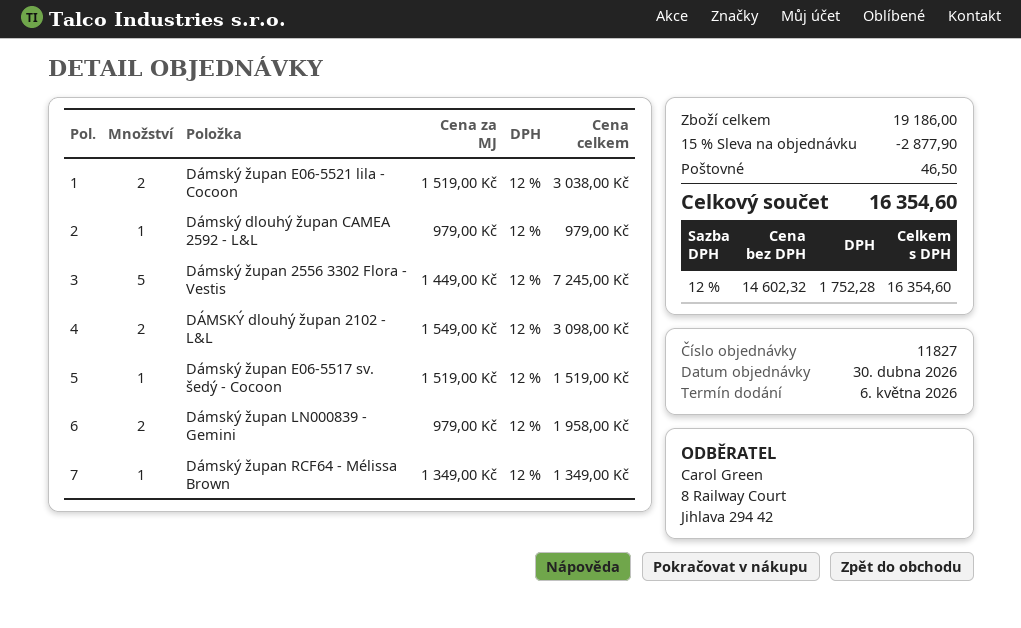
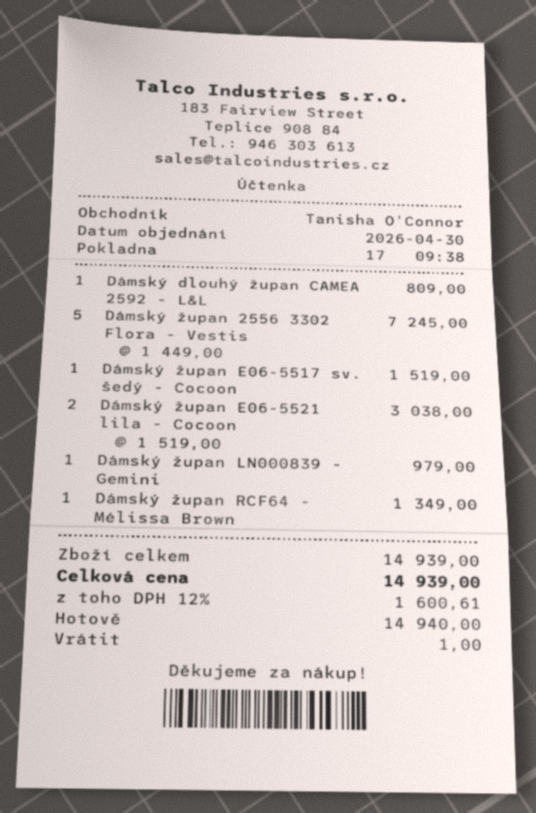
Dámský dlouhý župan CAMEA 2592 - L&L: 1 x 979.00 = 979.00 -> 1 x 809.00 = 809.00
DÁMSKÝ dlouhý župan 2102 - L&L: 2 x 1549.00 = 3098.00 -> none
Dámský župan LN000839 - Gemini: 2 x 979.00 = 1958.00 -> 1 x 979.00 = 979.00
subtotal: 19186.00 -> 14939.00
discount: 15% = 2877.90 -> none
shipping: 46.50 -> none
tax: 12% = 1752.28 -> 12% = 1600.61
total: 16354.60 -> 14939.00

